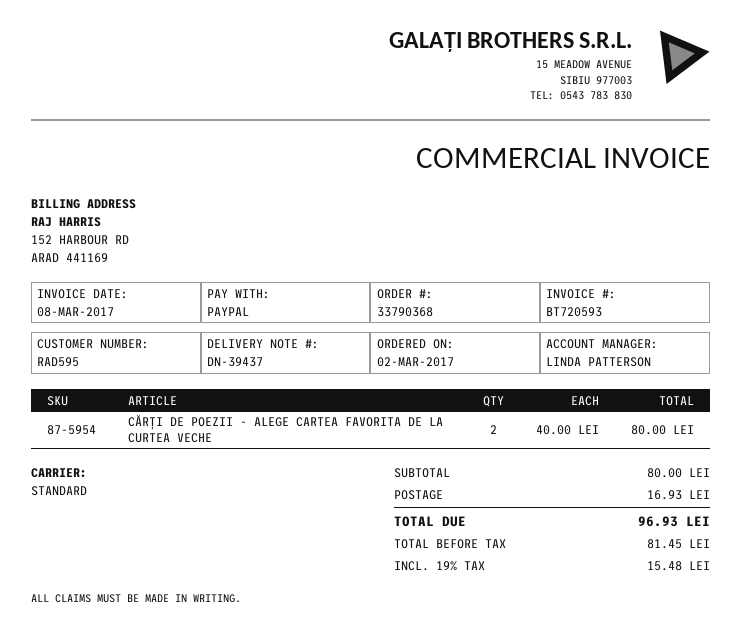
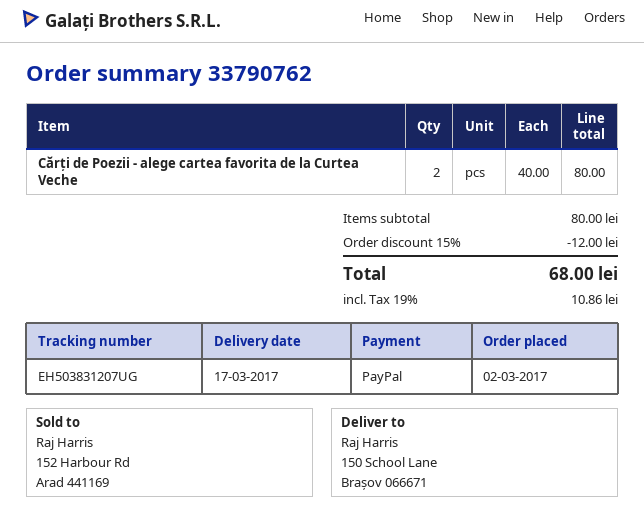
order number: 33790368 -> 33790762
discount: none -> 15% = 12.00
shipping: 16.93 -> none
tax: 19% = 15.48 -> 19% = 10.86
total: 96.93 -> 68.00

